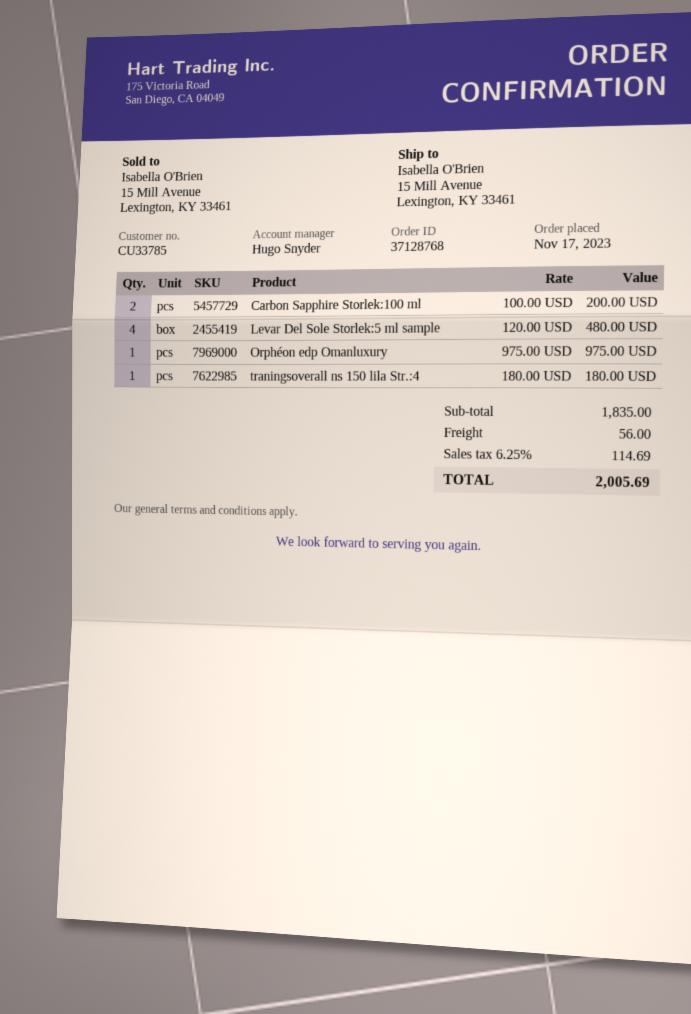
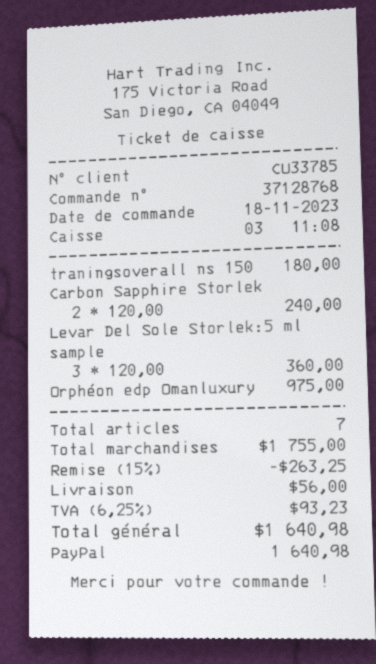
order date: 2023-11-17 -> 2023-11-18
Carbon Sapphire Storlek:100 ml: 2 x 100.00 = 200.00 -> 2 x 120.00 = 240.00
Levar Del Sole Storlek:5 ml sample: 4 x 120.00 = 480.00 -> 3 x 120.00 = 360.00
subtotal: 1835.00 -> 1755.00
discount: none -> 15% = 263.25
tax: 6.25% = 114.69 -> 6.25% = 93.23
total: 2005.69 -> 1640.98

